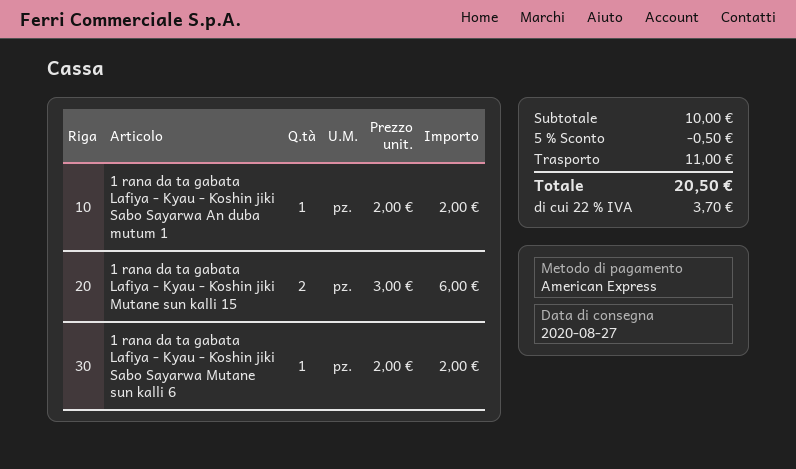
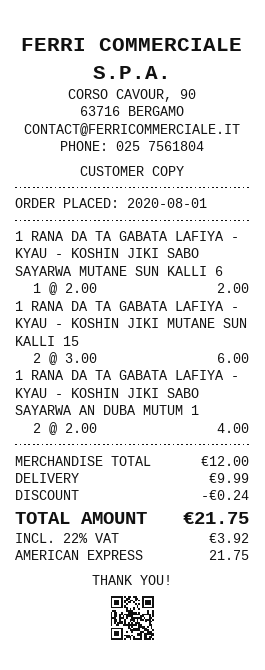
1 rana da ta gabata Lafiya - Kyau - Ƙoshin jiki Sabo Sayarwa An duba mutum 1: 1 x 2.00 = 2.00 -> 2 x 2.00 = 4.00
subtotal: 10.00 -> 12.00
discount: 0.50 -> 0.24
shipping: 11.00 -> 9.99
tax: 22% = 3.70 -> 22% = 3.92
total: 20.50 -> 21.75

